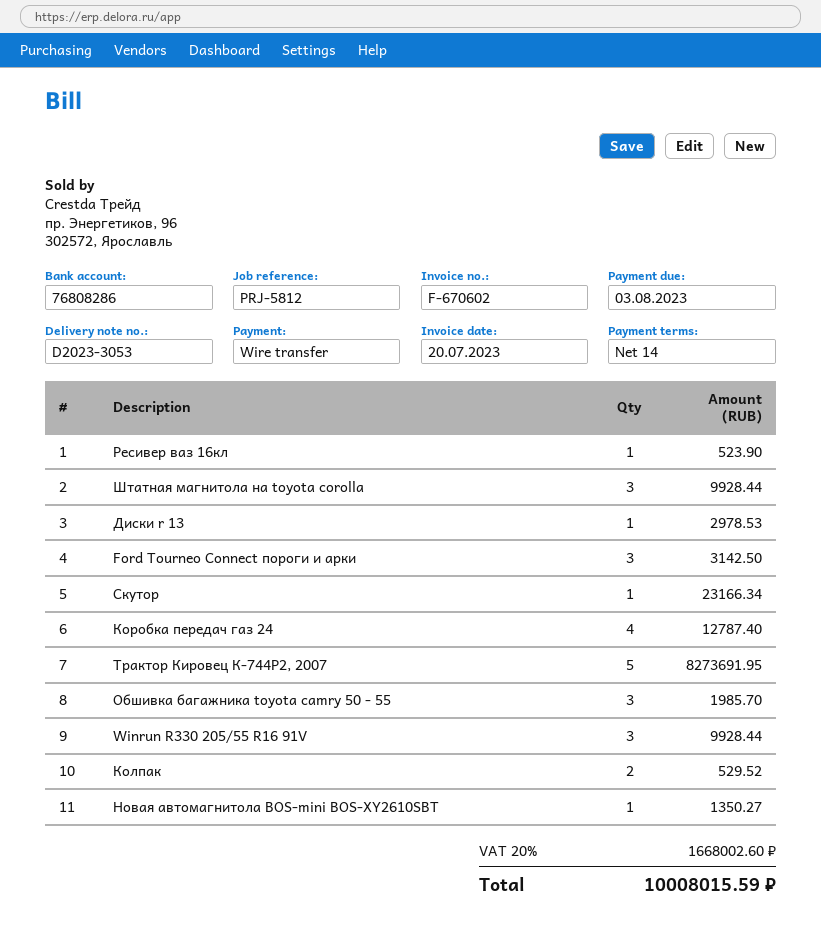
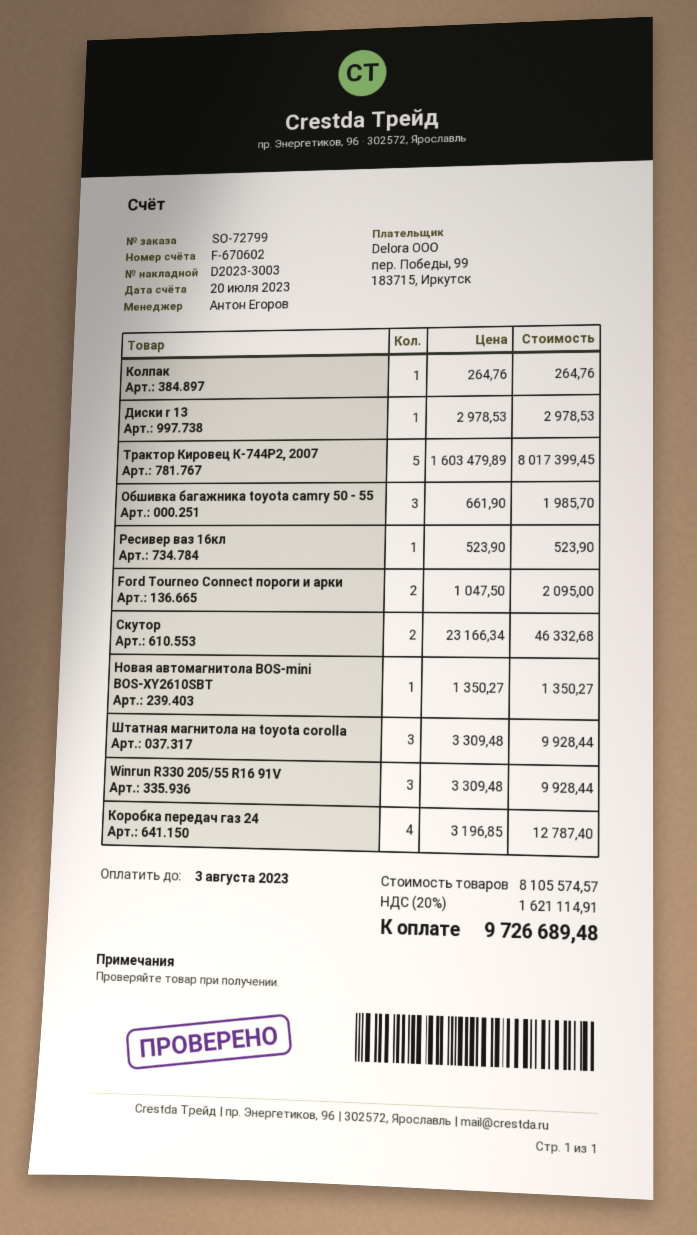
delivery note number: D2023-3053 -> D2023-3003
Ford Tourneo Connect пороги и арки: 3 for 3142.50 -> 2 for 2095.00
Скутор: 1 for 23166.34 -> 2 for 46332.68
Трактор Кировец К-744Р2, 2007: 5 for 8273691.95 -> 5 for 8017399.45
Колпак: 2 for 529.52 -> 1 for 264.76
tax: 20% = 1668002.60 -> 20% = 1621114.91
total: 10008015.59 -> 9726689.48

